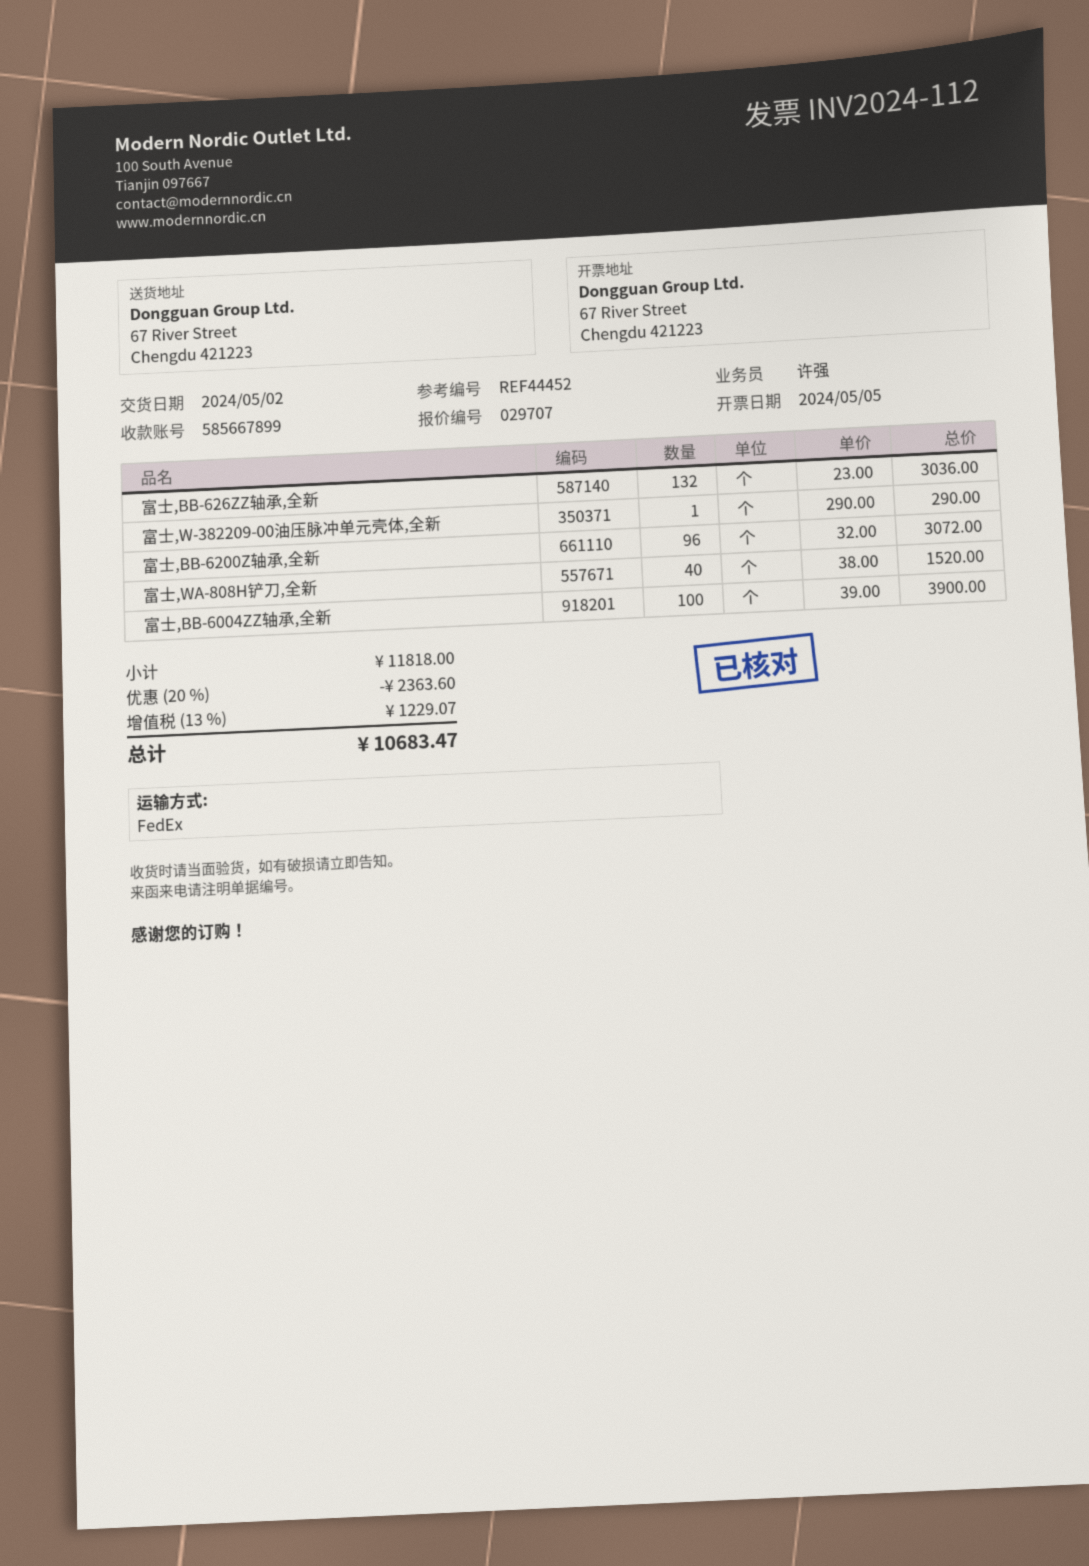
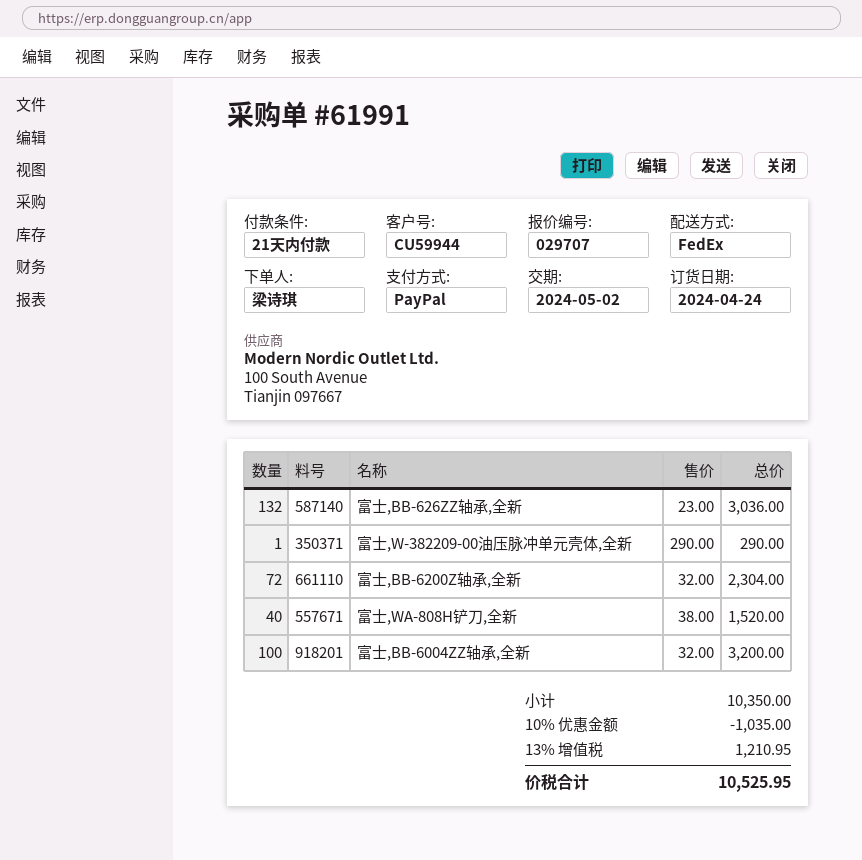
富士,BB-6200Z轴承,全新: 96 x 32.00 = 3072.00 -> 72 x 32.00 = 2304.00
富士,BB-6004ZZ轴承,全新: 100 x 39.00 = 3900.00 -> 100 x 32.00 = 3200.00
subtotal: 11818.00 -> 10350.00
discount: 20% = 2363.60 -> 10% = 1035.00
tax: 13% = 1229.07 -> 13% = 1210.95
total: 10683.47 -> 10525.95

